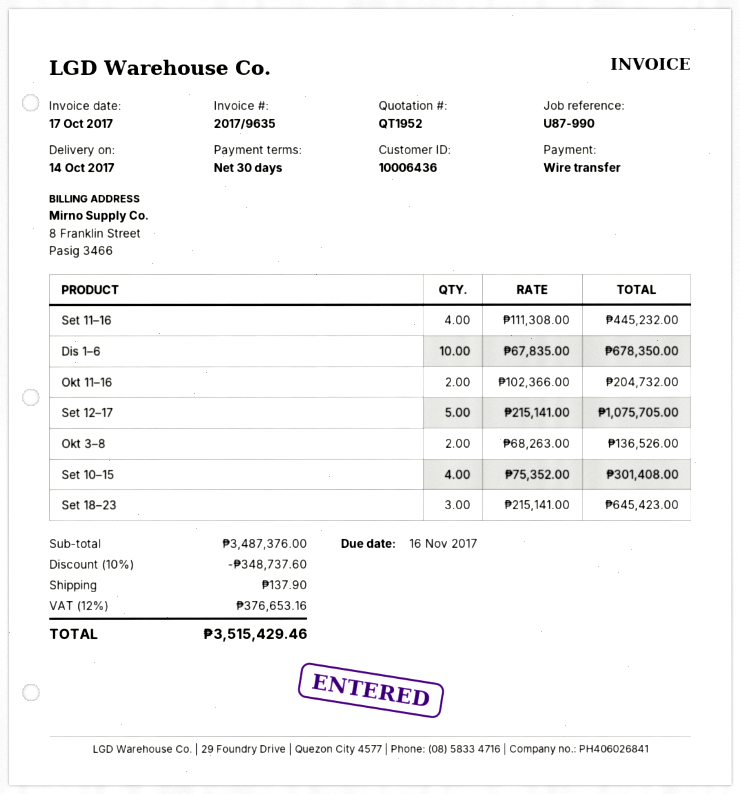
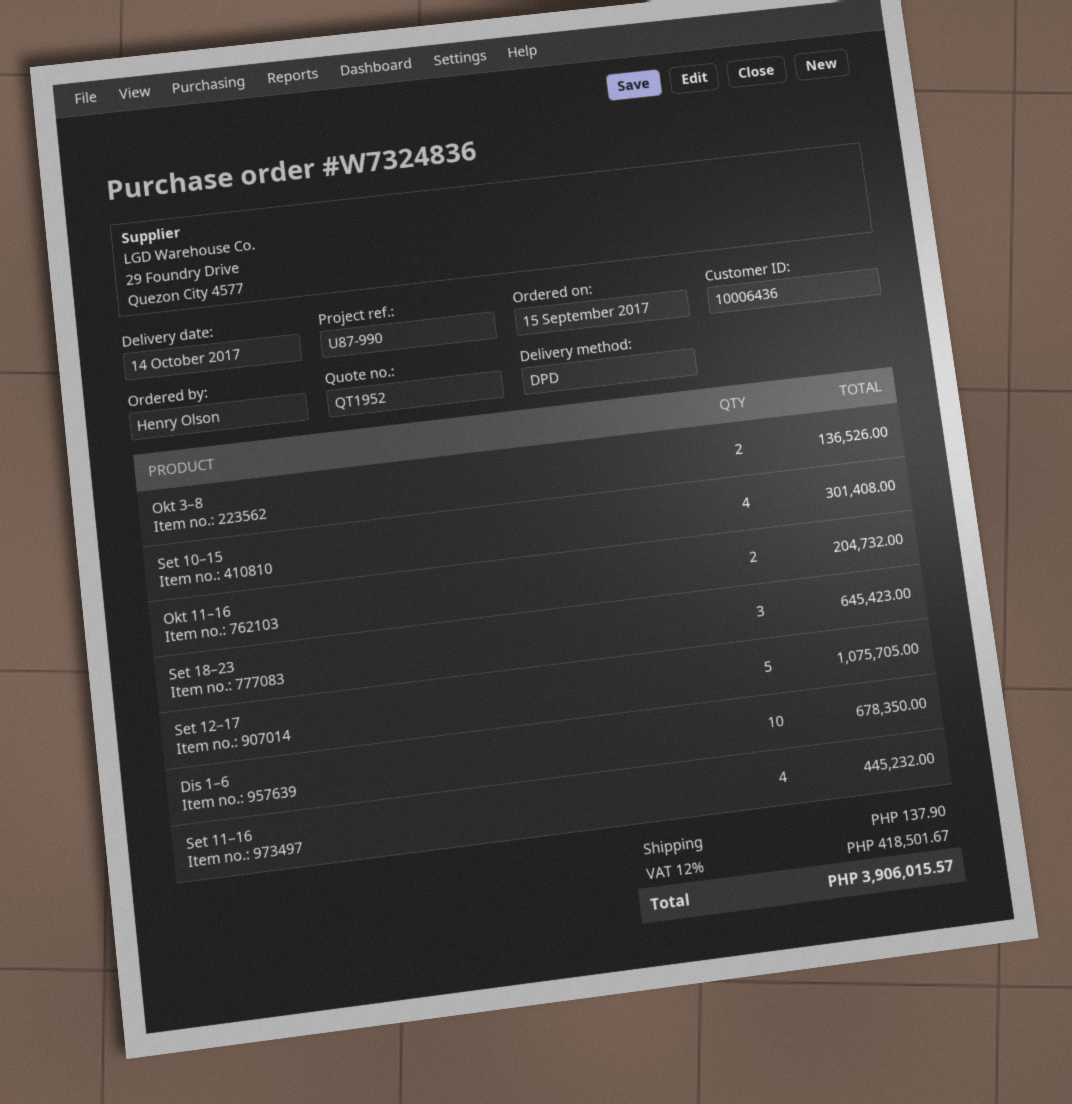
discount: 10% = 348737.60 -> none
tax: 12% = 376653.16 -> 12% = 418501.67
total: 3515429.46 -> 3906015.57

